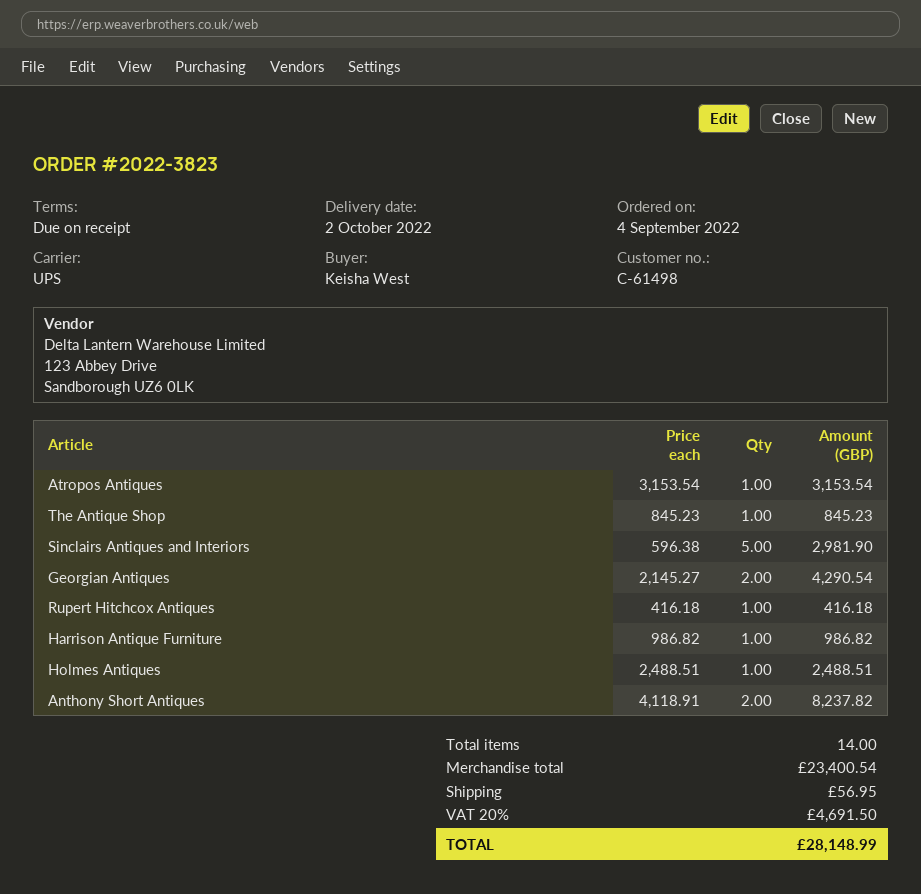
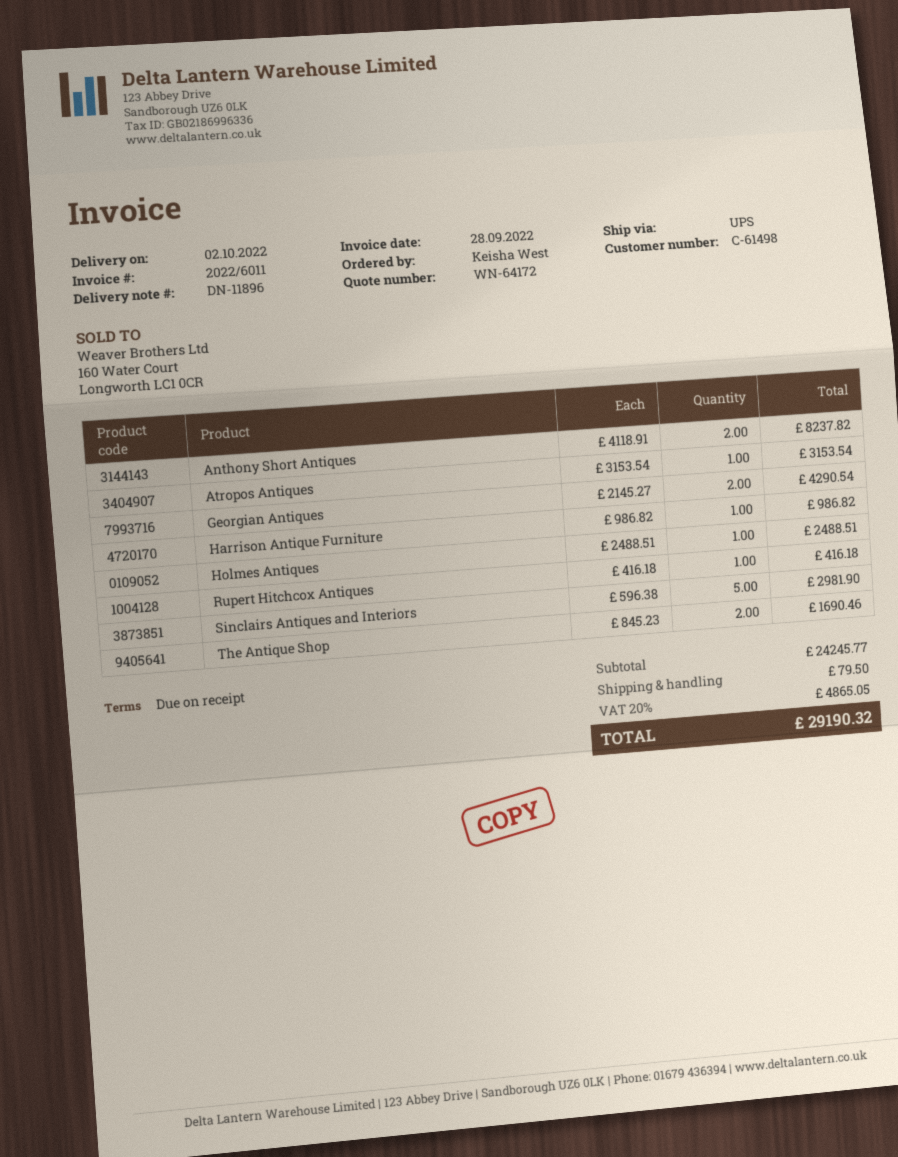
The Antique Shop: 1 x 845.23 = 845.23 -> 2 x 845.23 = 1690.46
subtotal: 23400.54 -> 24245.77
shipping: 56.95 -> 79.50
tax: 20% = 4691.50 -> 20% = 4865.05
total: 28148.99 -> 29190.32

